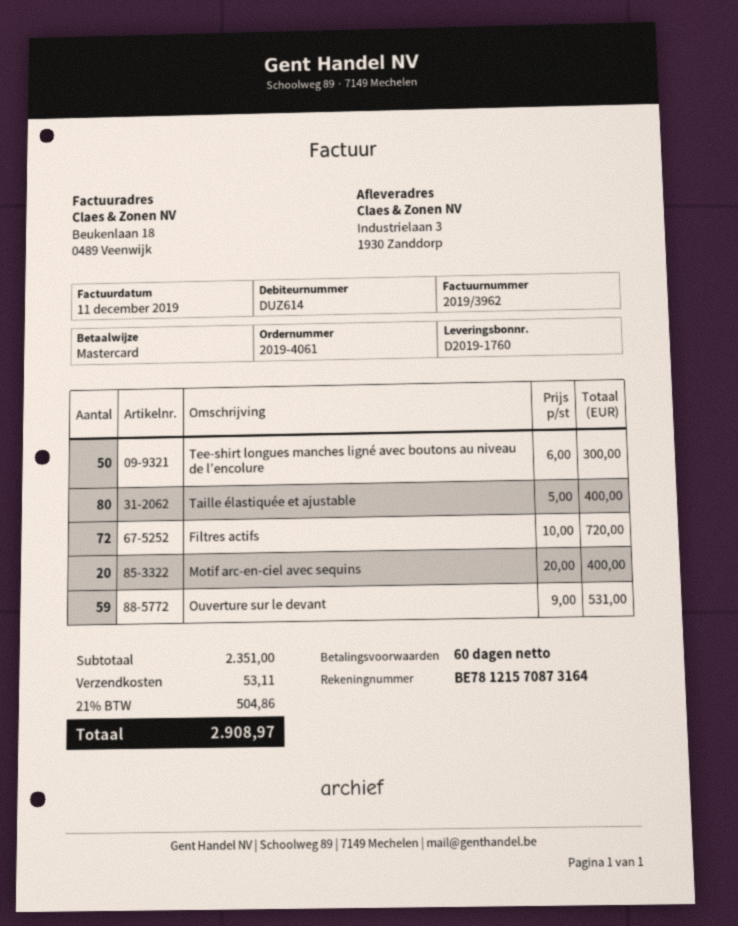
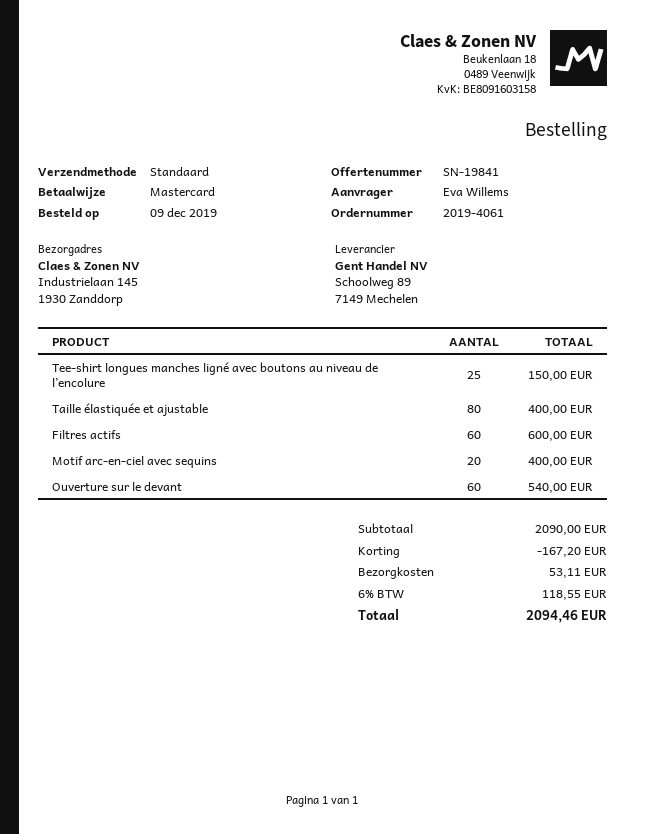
ship to: Industrielaan 3, 1930 Zanddorp -> Industrielaan 145, 1930 Zanddorp
Tee-shirt longues manches ligné avec boutons au niveau de l’encolure: 50 for 300.00 -> 25 for 150.00
Filtres actifs: 72 for 720.00 -> 60 for 600.00
Ouverture sur le devant: 59 for 531.00 -> 60 for 540.00
subtotal: 2351.00 -> 2090.00
discount: none -> 167.20
tax: 21% = 504.86 -> 6% = 118.55
total: 2908.97 -> 2094.46

